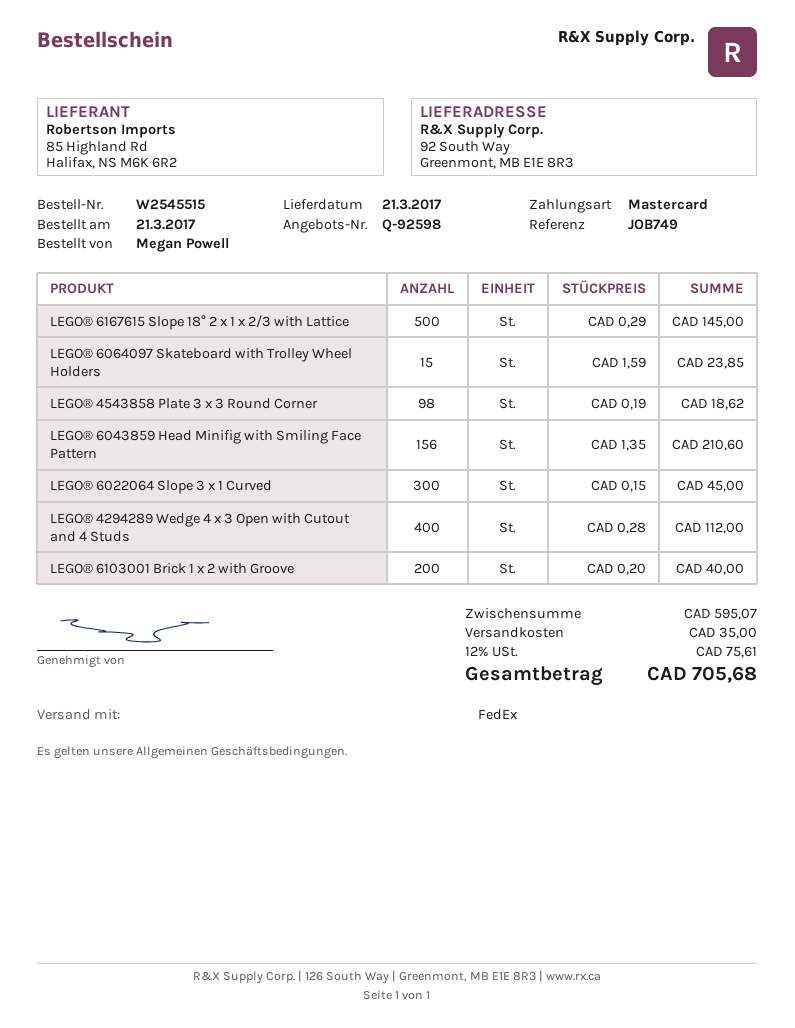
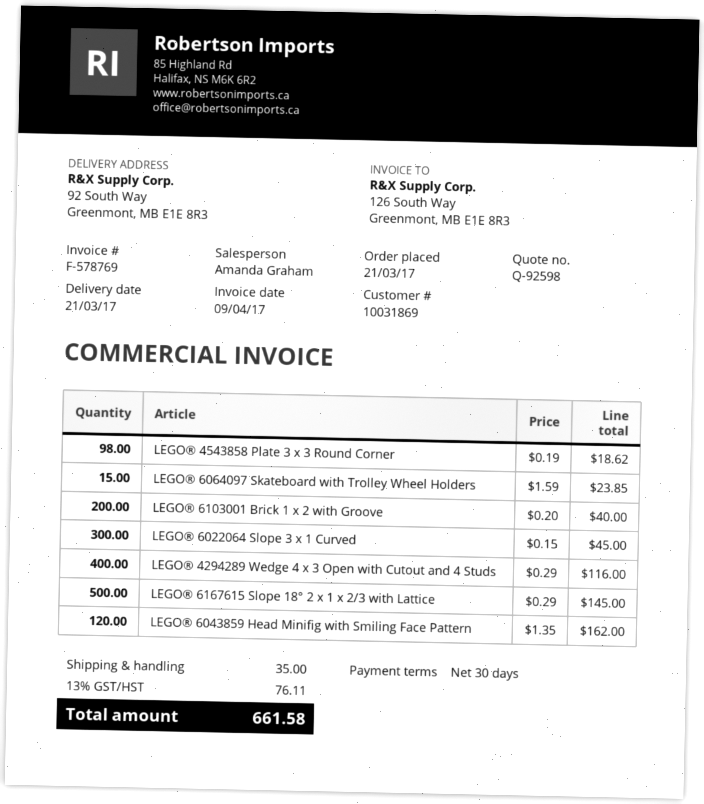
LEGO® 6043859 Head Minifig with Smiling Face Pattern: 156 x 1.35 = 210.60 -> 120 x 1.35 = 162.00
LEGO® 4294289 Wedge 4 x 3 Open with Cutout and 4 Studs: 400 x 0.28 = 112.00 -> 400 x 0.29 = 116.00
tax: 12% = 75.61 -> 13% = 76.11
total: 705.68 -> 661.58

